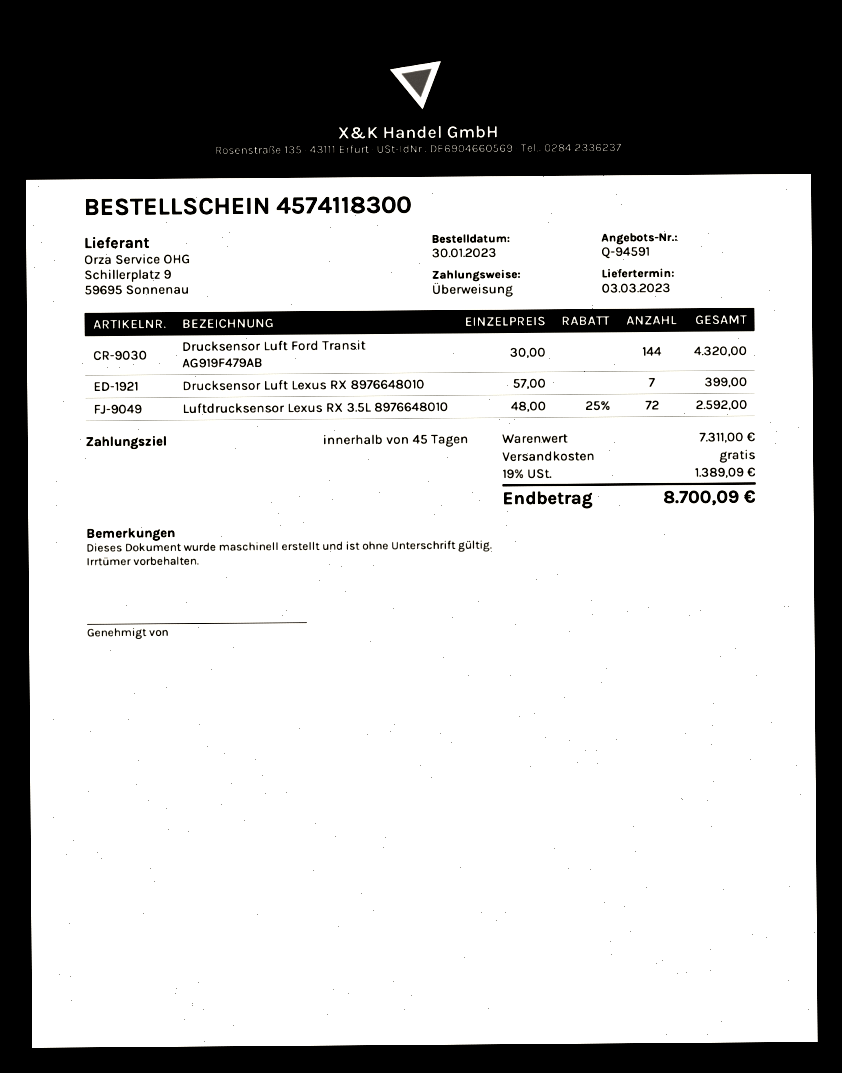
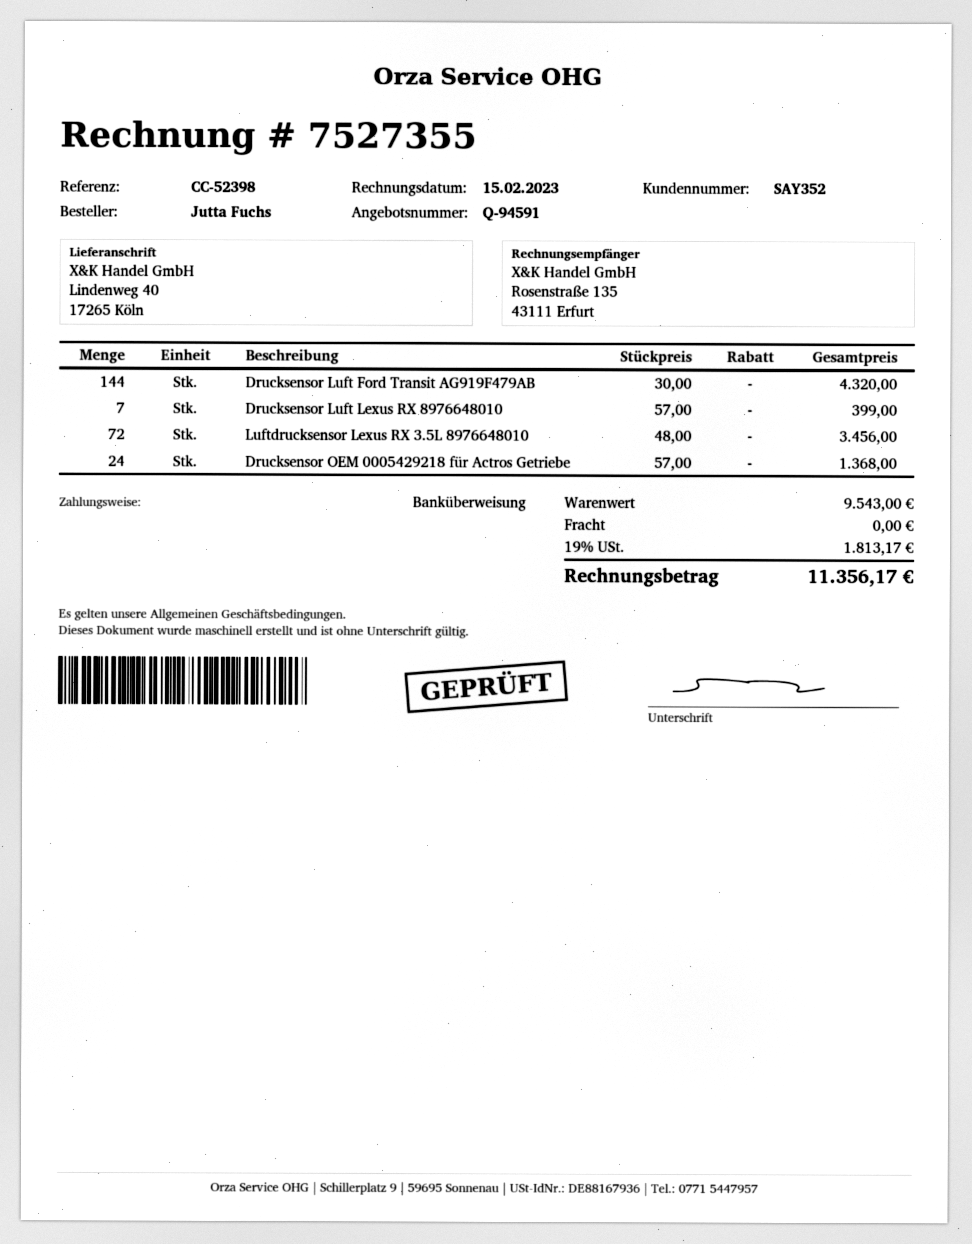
Luftdrucksensor Lexus RX 3.5L 8976648010: 72 x 48.00 - 25% = 2592.00 -> 72 x 48.00 = 3456.00
Drucksensor OEM 0005429218 für Actros Getriebe: none -> 24 x 57.00 = 1368.00
subtotal: 7311.00 -> 9543.00
tax: 19% = 1389.09 -> 19% = 1813.17
total: 8700.09 -> 11356.17

